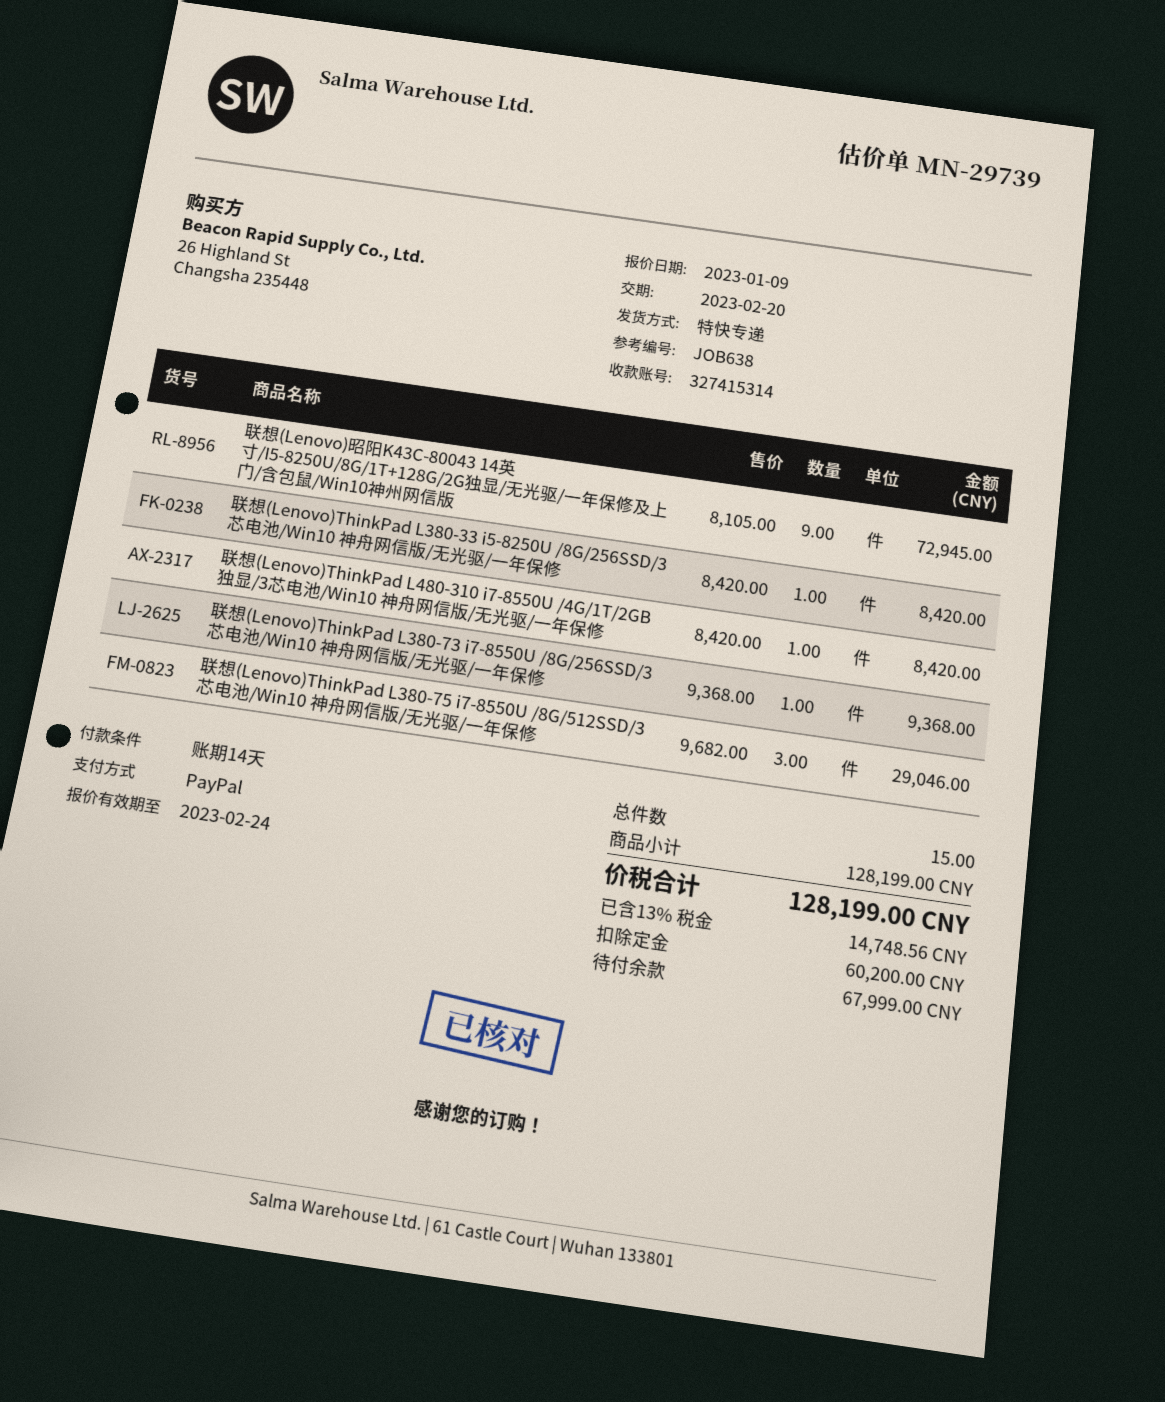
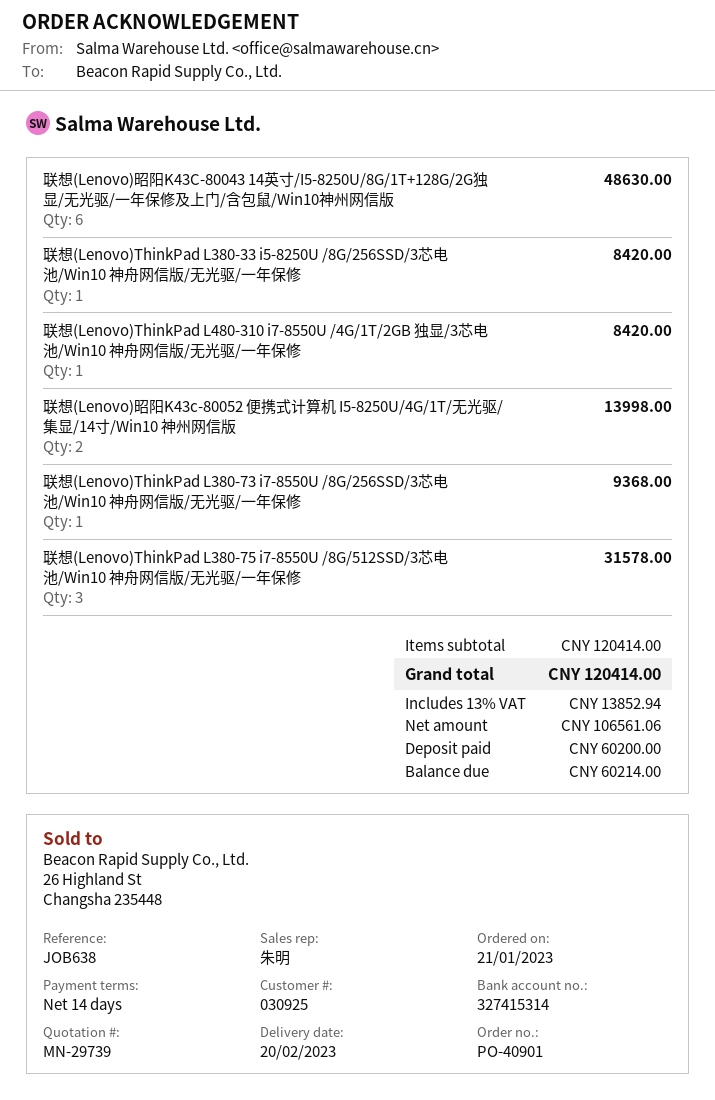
联想(Lenovo)昭阳K43C-80043 14英寸/I5-8250U/8G/1T+128G/2G独显/无光驱/一年保修及上门/含包鼠/Win10神州网信版: 9 for 72945.00 -> 6 for 48630.00
联想(Lenovo)ThinkPad L380-75 i7-8550U /8G/512SSD/3芯电池/Win10 神舟网信版/无光驱/一年保修: 3 for 29046.00 -> 3 for 31578.00
联想(Lenovo)昭阳K43c-80052 便携式计算机 I5-8250U/4G/1T/无光驱/集显/14寸/Win10 神州网信版: none -> 2 for 13998.00
subtotal: 128199.00 -> 120414.00
tax: 13% = 14748.56 -> 13% = 13852.94
total: 128199.00 -> 120414.00
balance: 67999.00 -> 60214.00

